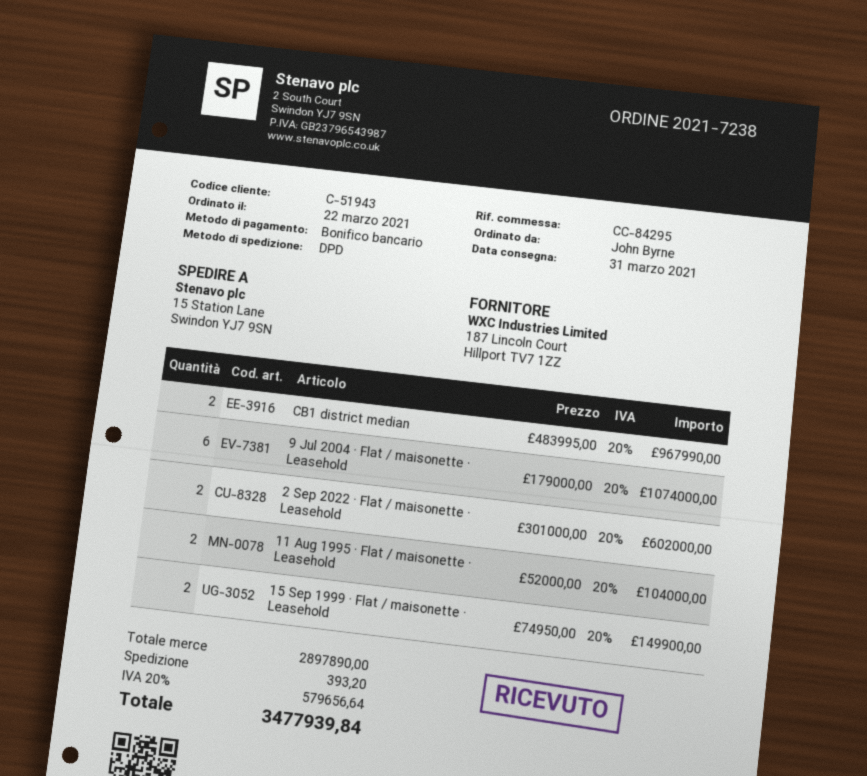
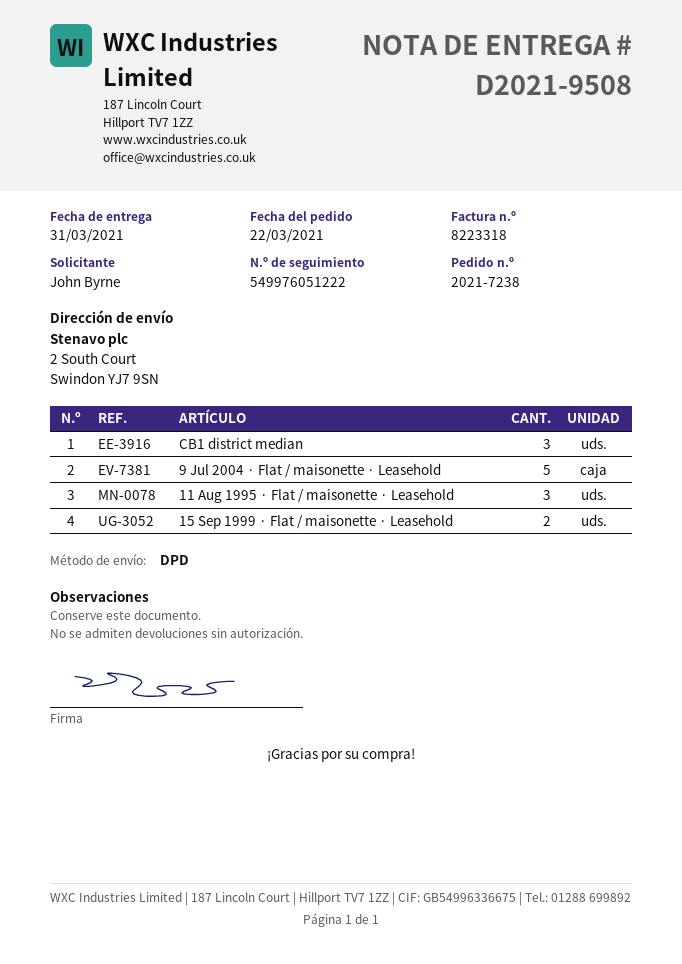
ship to: 15 Station Lane, Swindon YJ7 9SN -> 2 South Court, Swindon YJ7 9SN
CB1 district median: 2 -> 3
9 Jul 2004 · Flat / maisonette · Leasehold: 6 -> 5
2 Sep 2022 · Flat / maisonette · Leasehold: 2 -> none
11 Aug 1995 · Flat / maisonette · Leasehold: 2 -> 3

